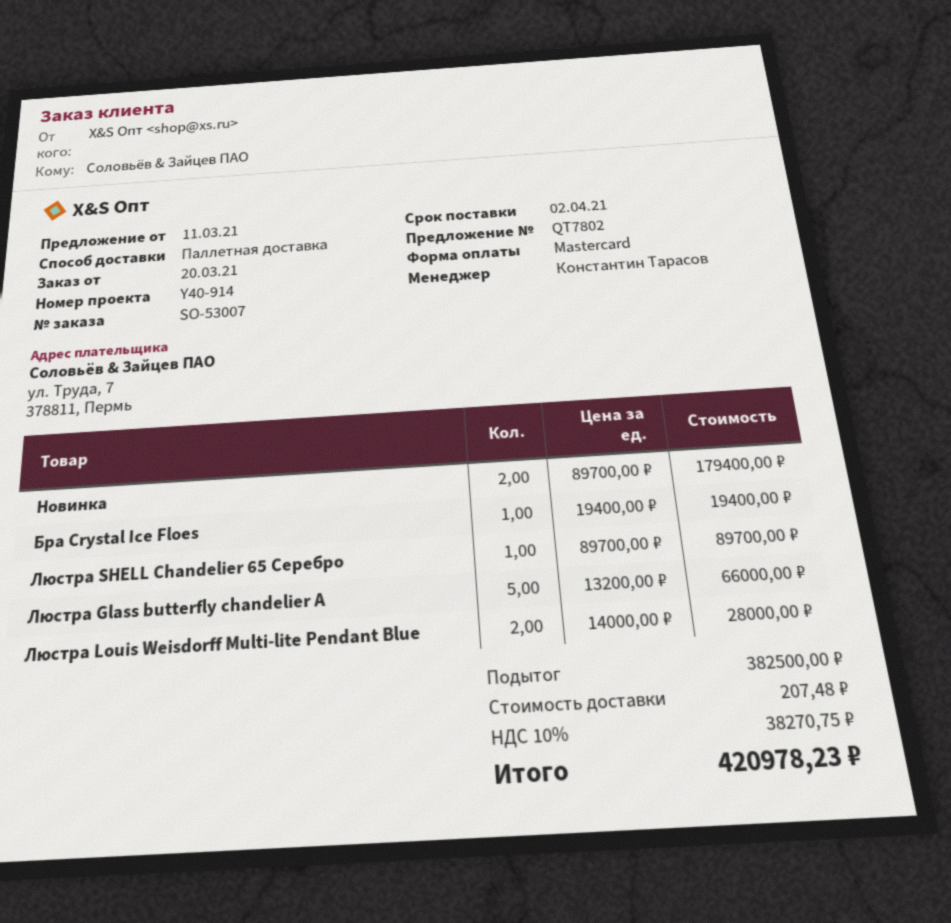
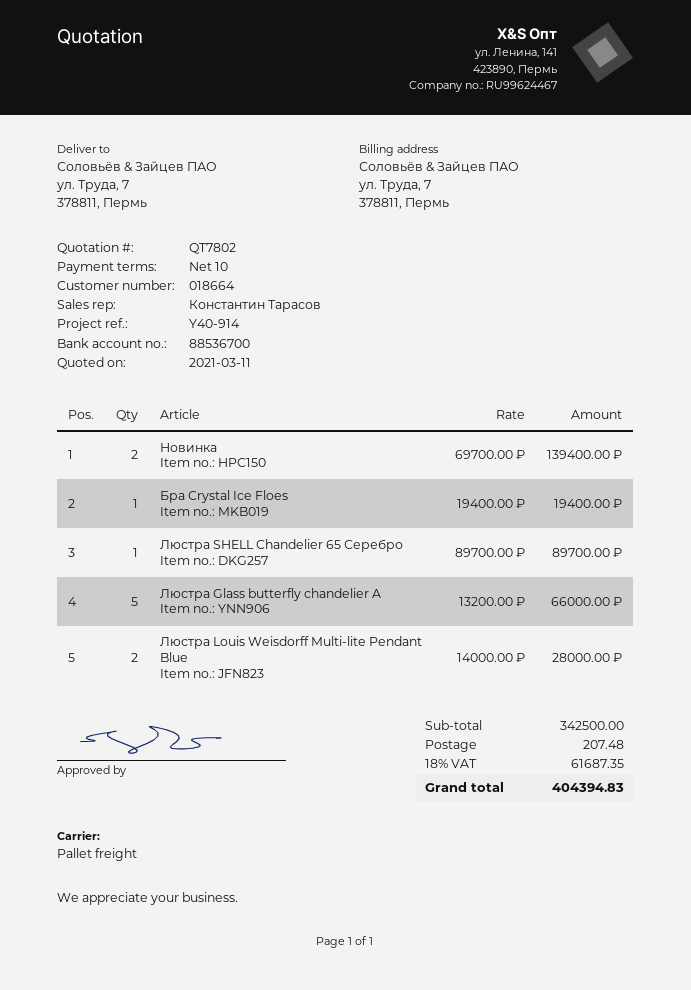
Новинка: 2 x 89700.00 = 179400.00 -> 2 x 69700.00 = 139400.00
subtotal: 382500.00 -> 342500.00
tax: 10% = 38270.75 -> 18% = 61687.35
total: 420978.23 -> 404394.83

